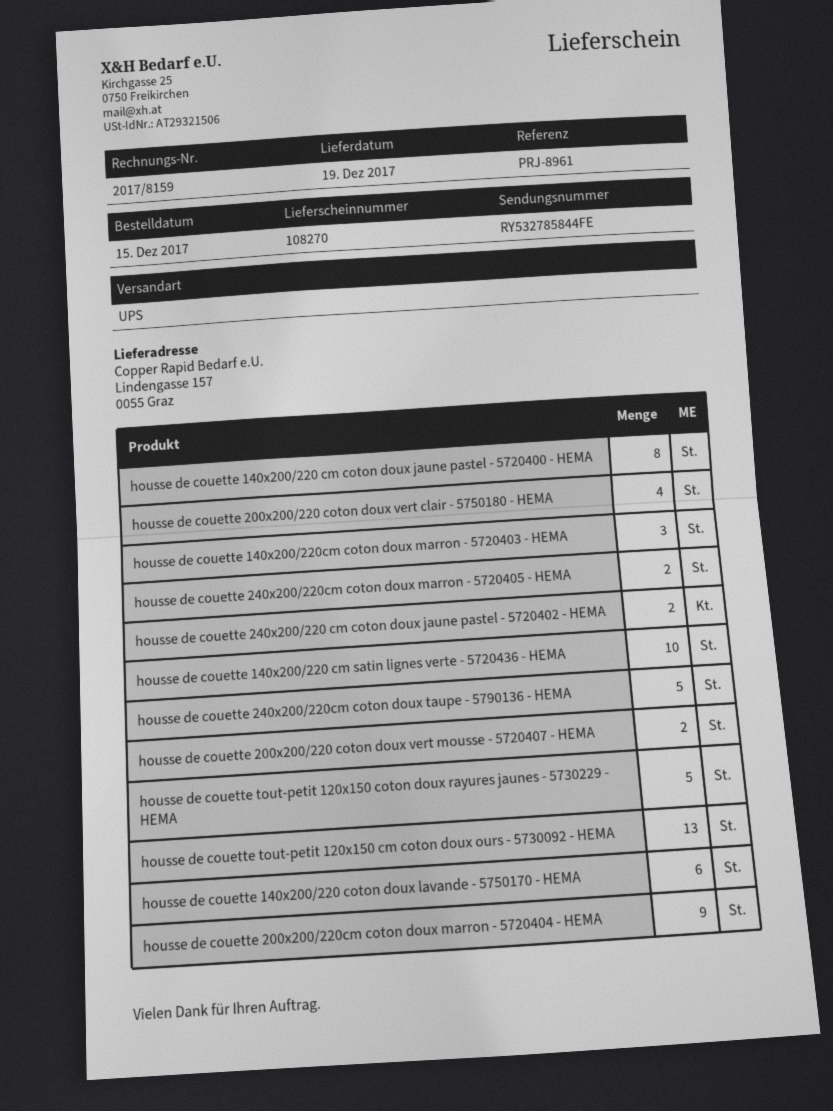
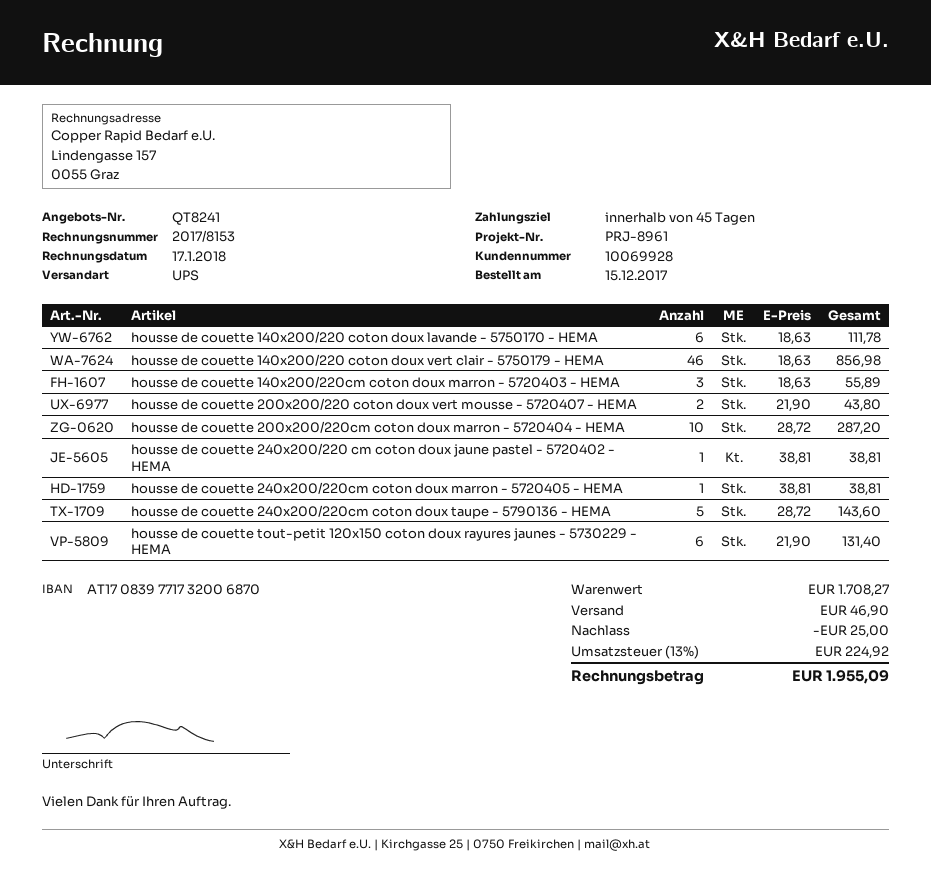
invoice number: 2017/8159 -> 2017/8153
housse de couette 140x200/220 cm coton doux jaune pastel - 5720400 - HEMA: 8 -> none
housse de couette 200x200/220 coton doux vert clair - 5750180 - HEMA: 4 -> none
housse de couette 240x200/220cm coton doux marron - 5720405 - HEMA: 2 -> 1
housse de couette 240x200/220 cm coton doux jaune pastel - 5720402 - HEMA: 2 -> 1
housse de couette 140x200/220 cm satin lignes verte - 5720436 - HEMA: 10 -> none
housse de couette tout-petit 120x150 coton doux rayures jaunes - 5730229 - HEMA: 5 -> 6
housse de couette tout-petit 120x150 cm coton doux ours - 5730092 - HEMA: 13 -> none
housse de couette 200x200/220cm coton doux marron - 5720404 - HEMA: 9 -> 10
housse de couette 140x200/220 coton doux vert clair - 5750179 - HEMA: none -> 46

